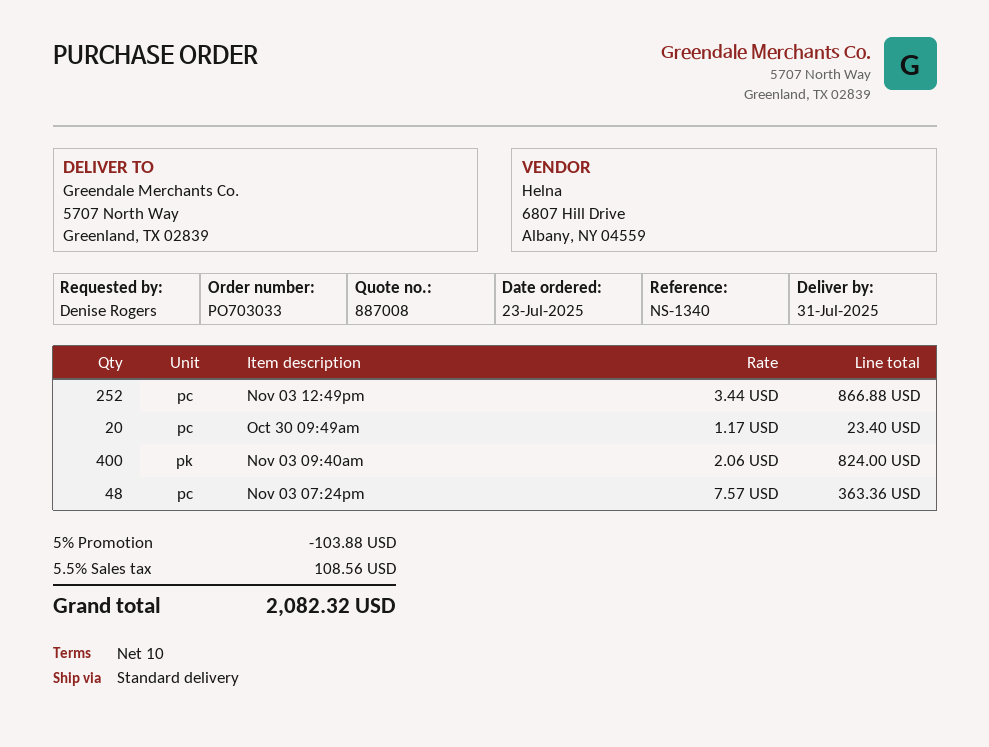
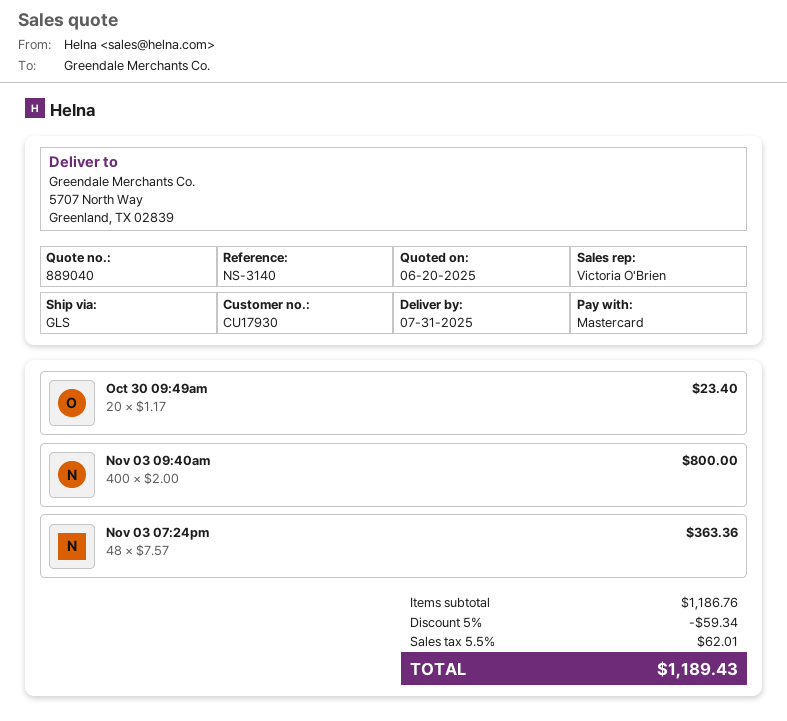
quote number: 887008 -> 889040
reference: NS-1340 -> NS-3140
shipping method: standard -> GLS
Nov 03 12:49pm: 252 x 3.44 = 866.88 -> none
Nov 03 09:40am: 400 x 2.06 = 824.00 -> 400 x 2.00 = 800.00
discount: 5% = 103.88 -> 5% = 59.34
tax: 5.5% = 108.56 -> 5.5% = 62.01
total: 2082.32 -> 1189.43

